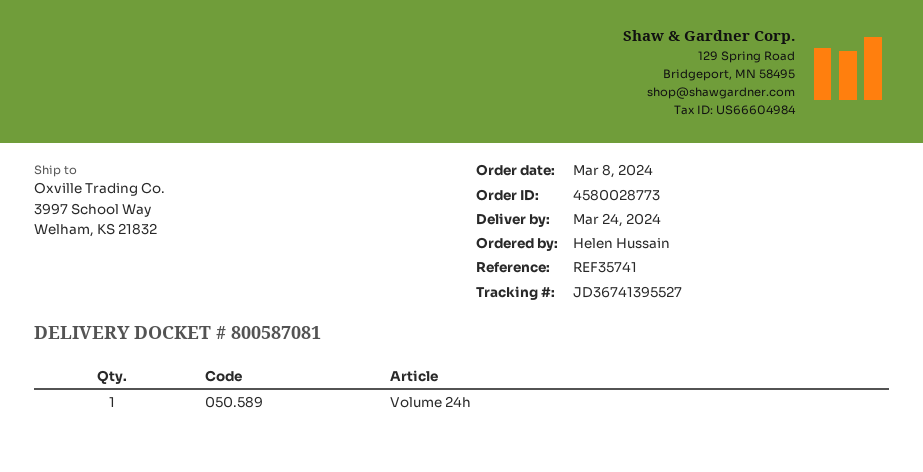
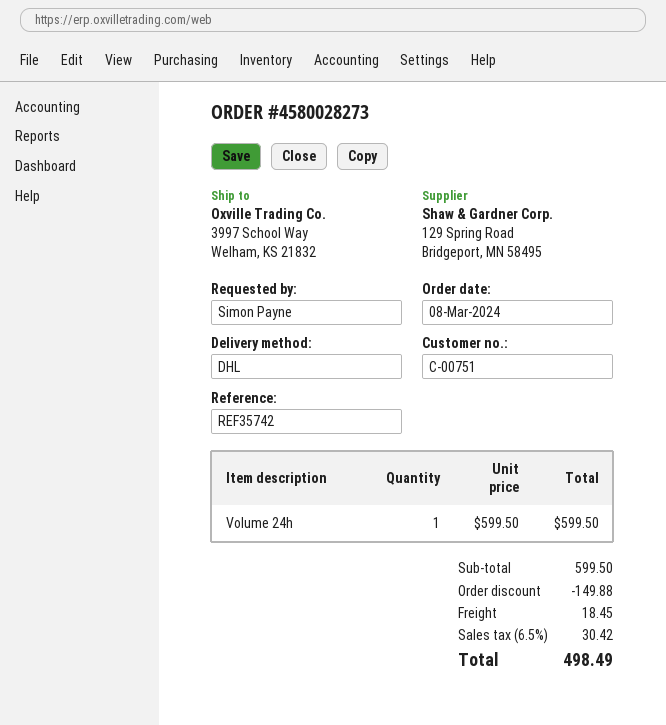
order number: 4580028773 -> 4580028273
reference: REF35741 -> REF35742
ordered by: Helen Hussain -> Simon Payne

